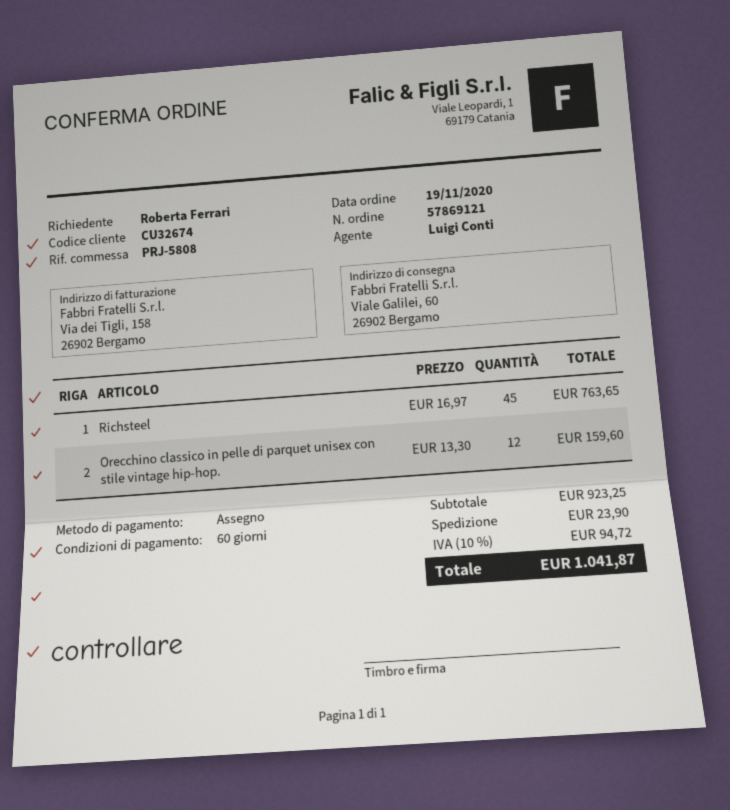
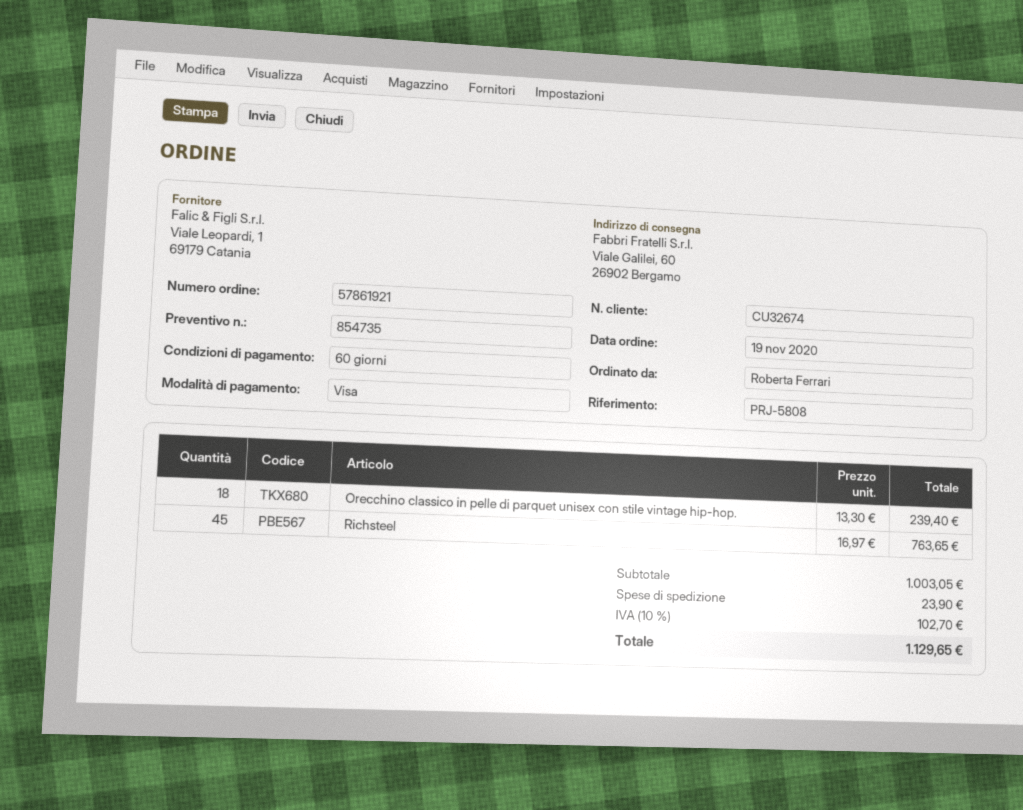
order number: 57869121 -> 57861921
payment method: cheque -> Visa
Orecchino classico in pelle di parquet unisex con stile vintage hip-hop.: 12 x 13.30 = 159.60 -> 18 x 13.30 = 239.40
subtotal: 923.25 -> 1003.05
tax: 10% = 94.72 -> 10% = 102.70
total: 1041.87 -> 1129.65

